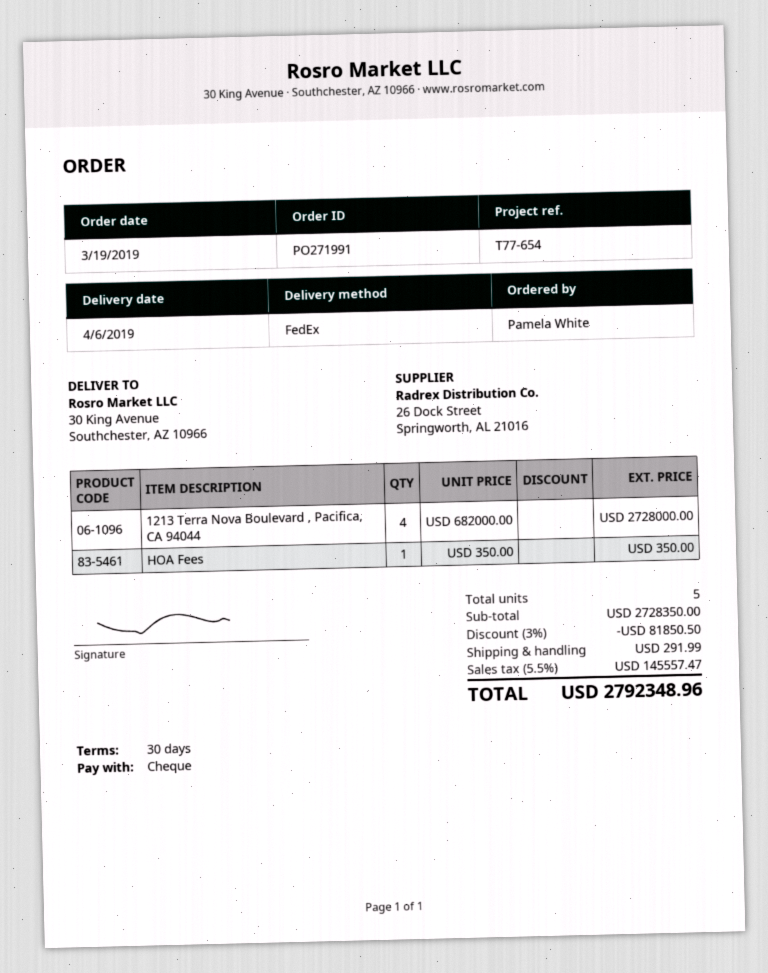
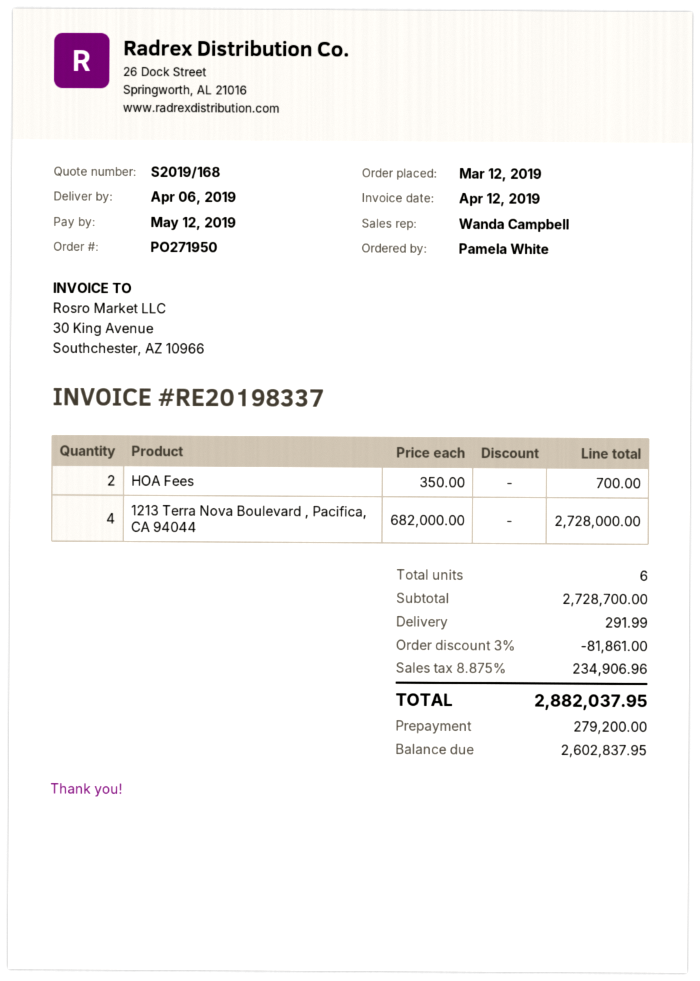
order number: PO271991 -> PO271950
order date: 2019-03-19 -> 2019-03-12
HOA Fees: 1 x 350.00 = 350.00 -> 2 x 350.00 = 700.00
total quantity: 5 -> 6
subtotal: 2728350.00 -> 2728700.00
discount: 3% = 81850.50 -> 3% = 81861.00
tax: 5.5% = 145557.47 -> 8.875% = 234906.96
total: 2792348.96 -> 2882037.95

